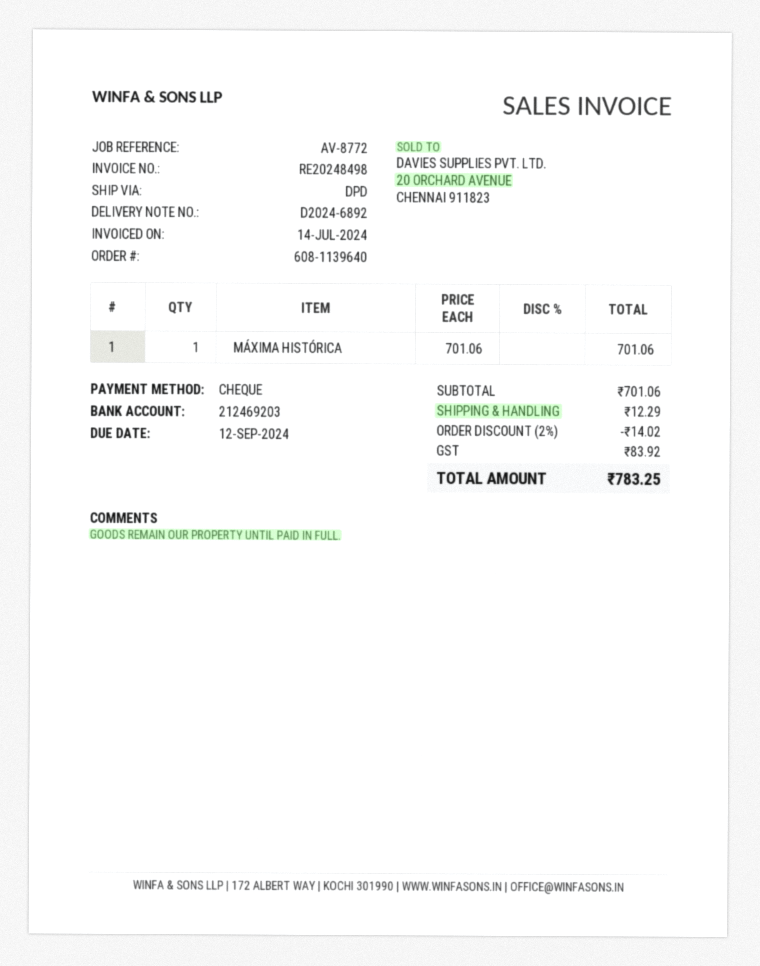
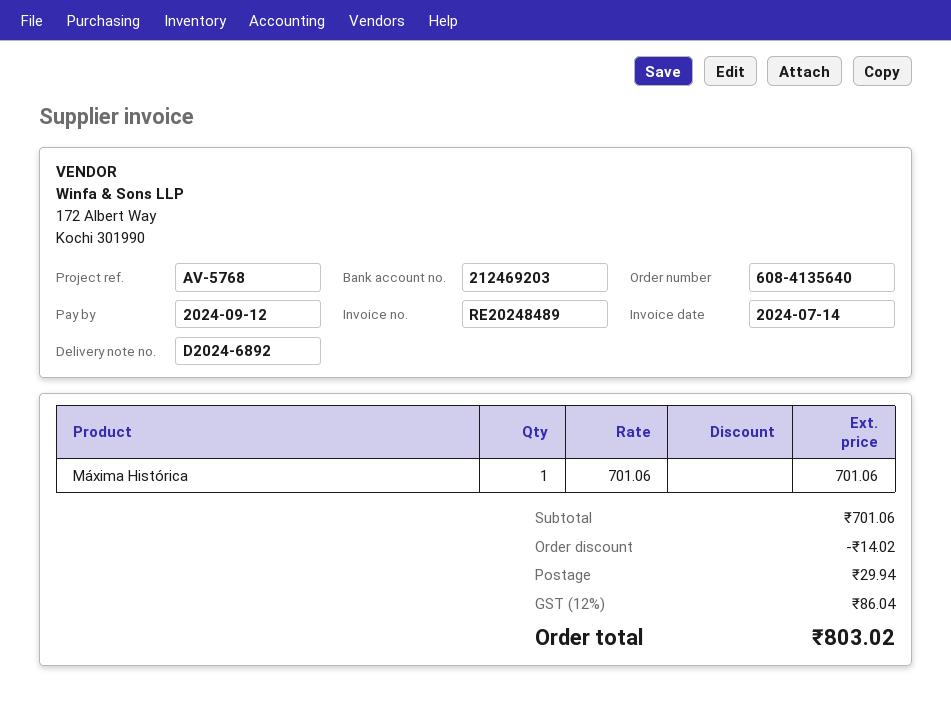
order number: 608-1139640 -> 608-4135640
invoice number: RE20248498 -> RE20248489
reference: AV-8772 -> AV-5768
shipping: 12.29 -> 29.94
tax: 83.92 -> 86.04
total: 783.25 -> 803.02

